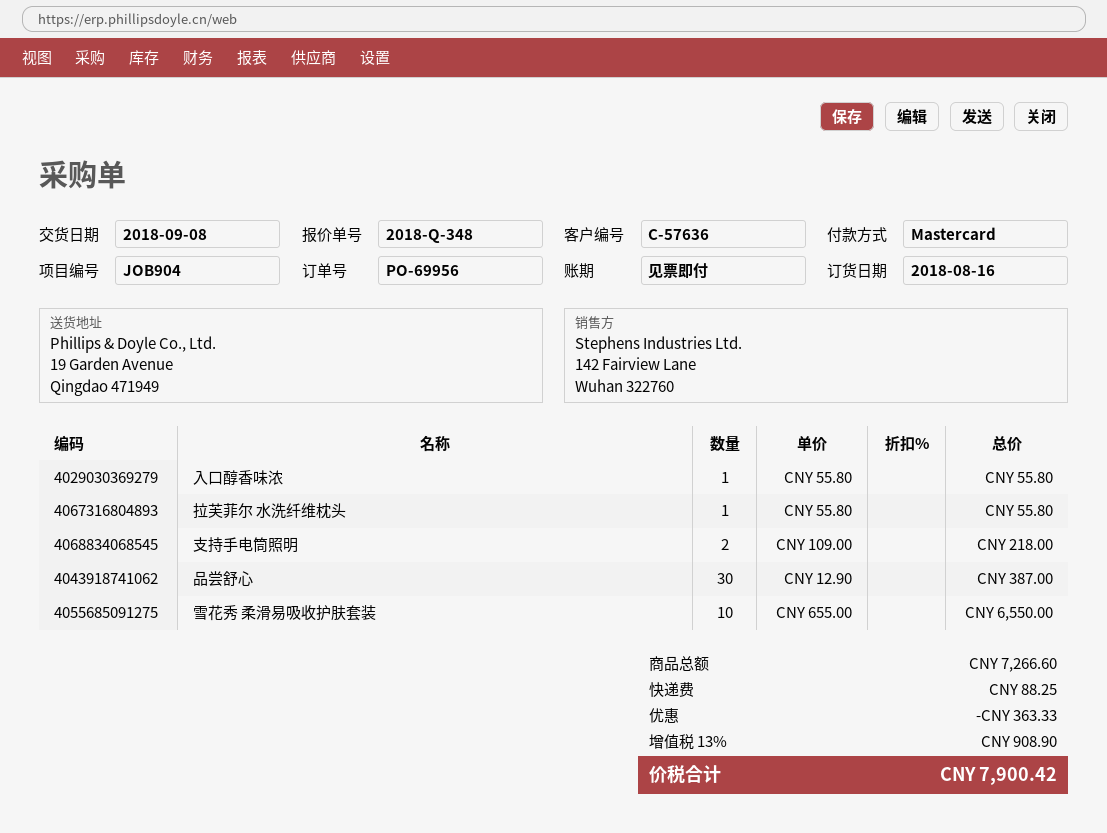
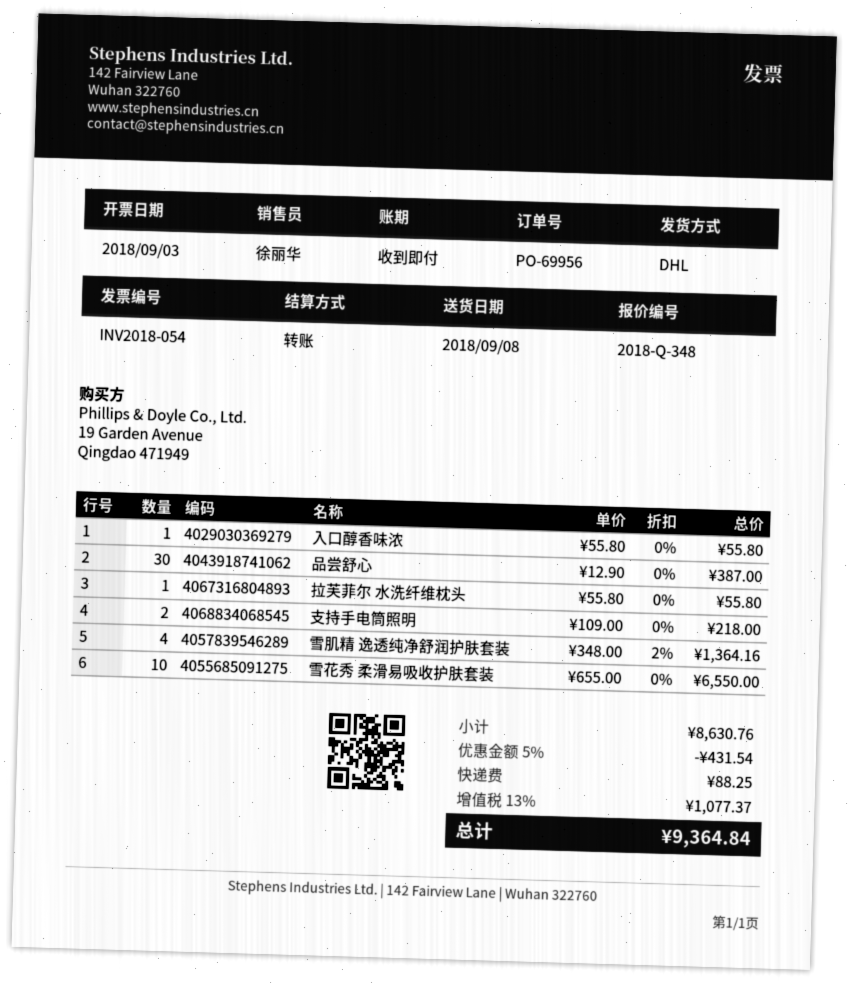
payment method: Mastercard -> bank transfer
雪肌精 逸透纯净舒润护肤套装: none -> 4 x 348.00 - 2% = 1364.16
subtotal: 7266.60 -> 8630.76
discount: 363.33 -> 431.54
tax: 13% = 908.90 -> 13% = 1077.37
total: 7900.42 -> 9364.84

